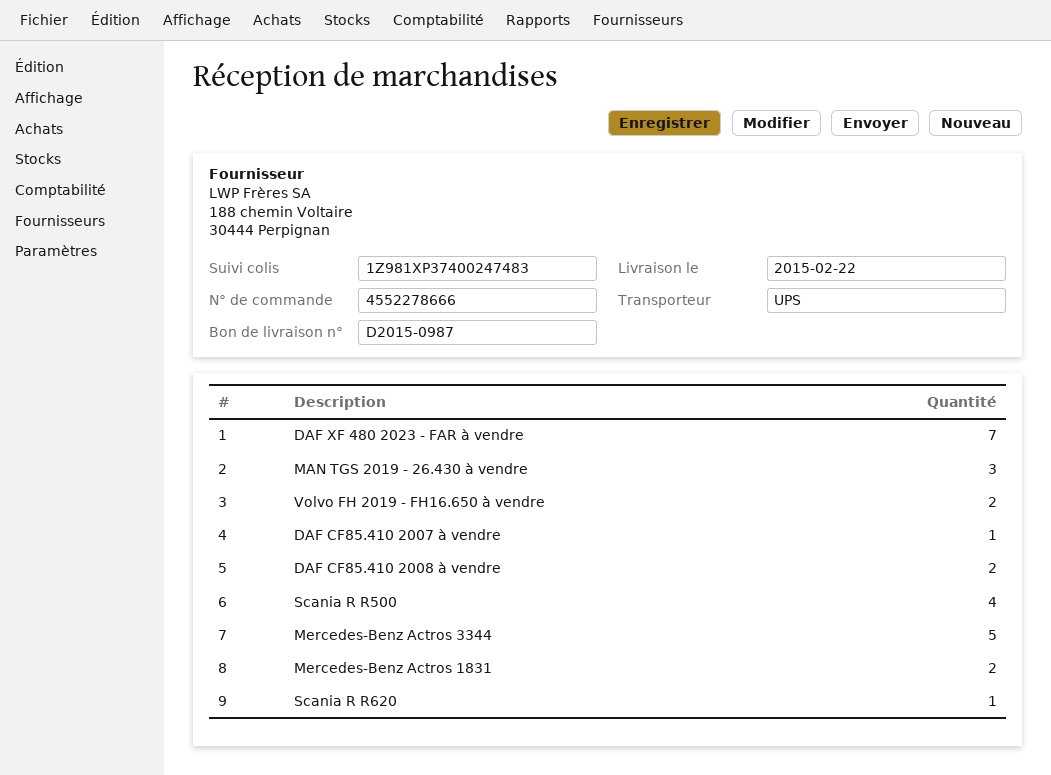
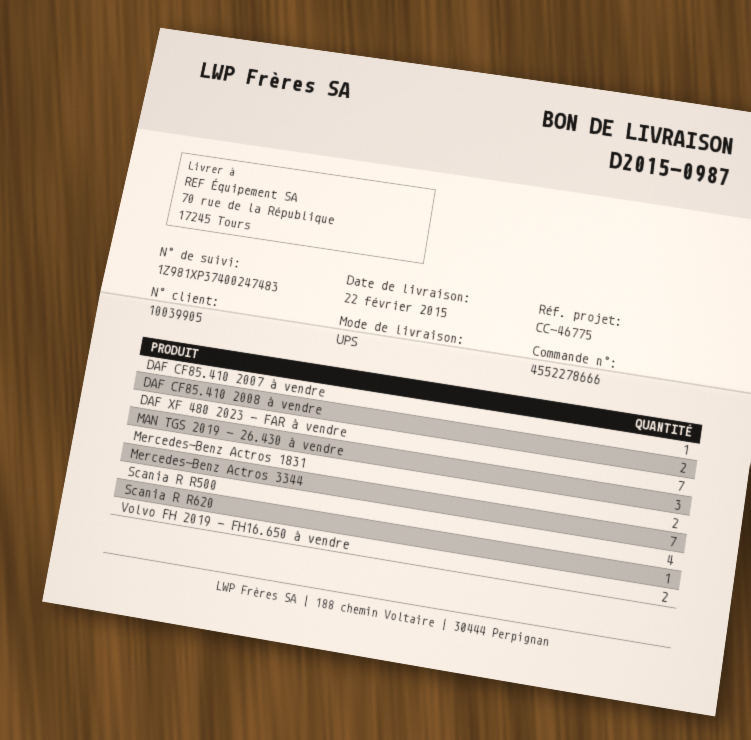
Mercedes-Benz Actros 3344: 5 -> 7

